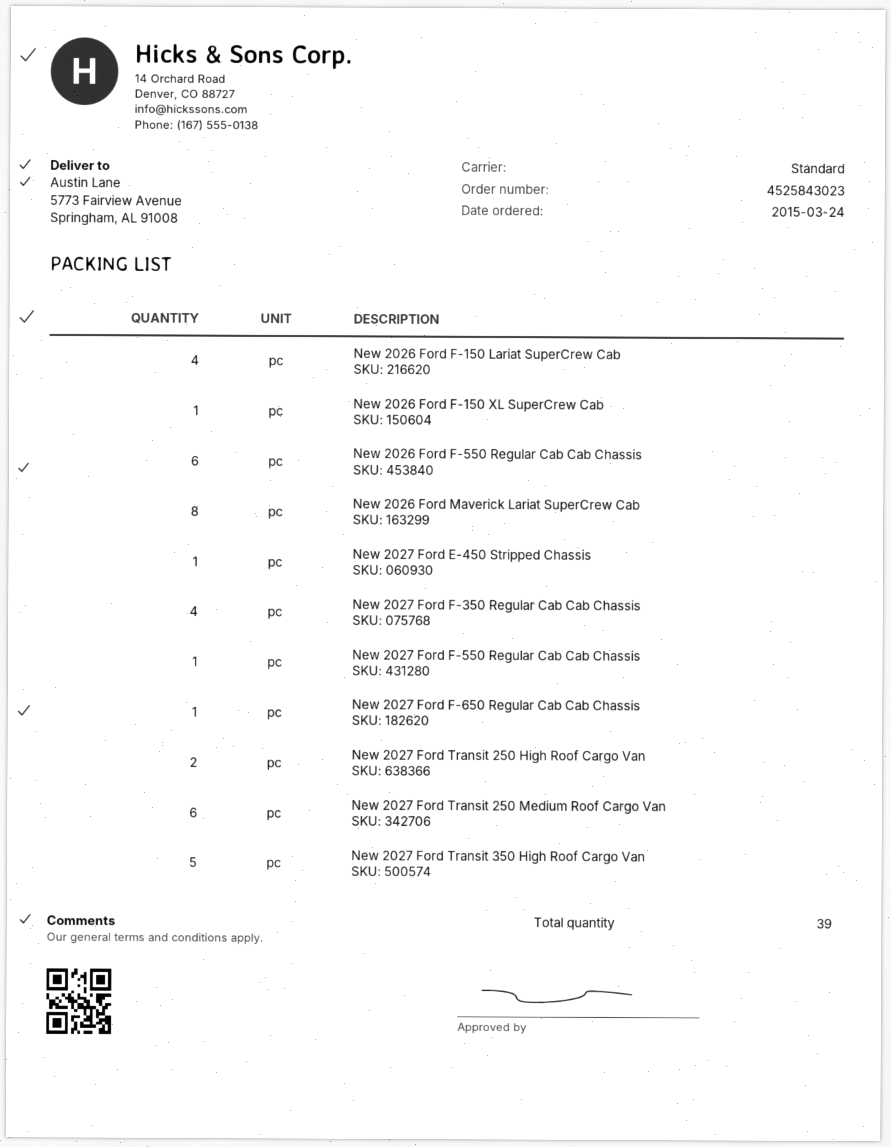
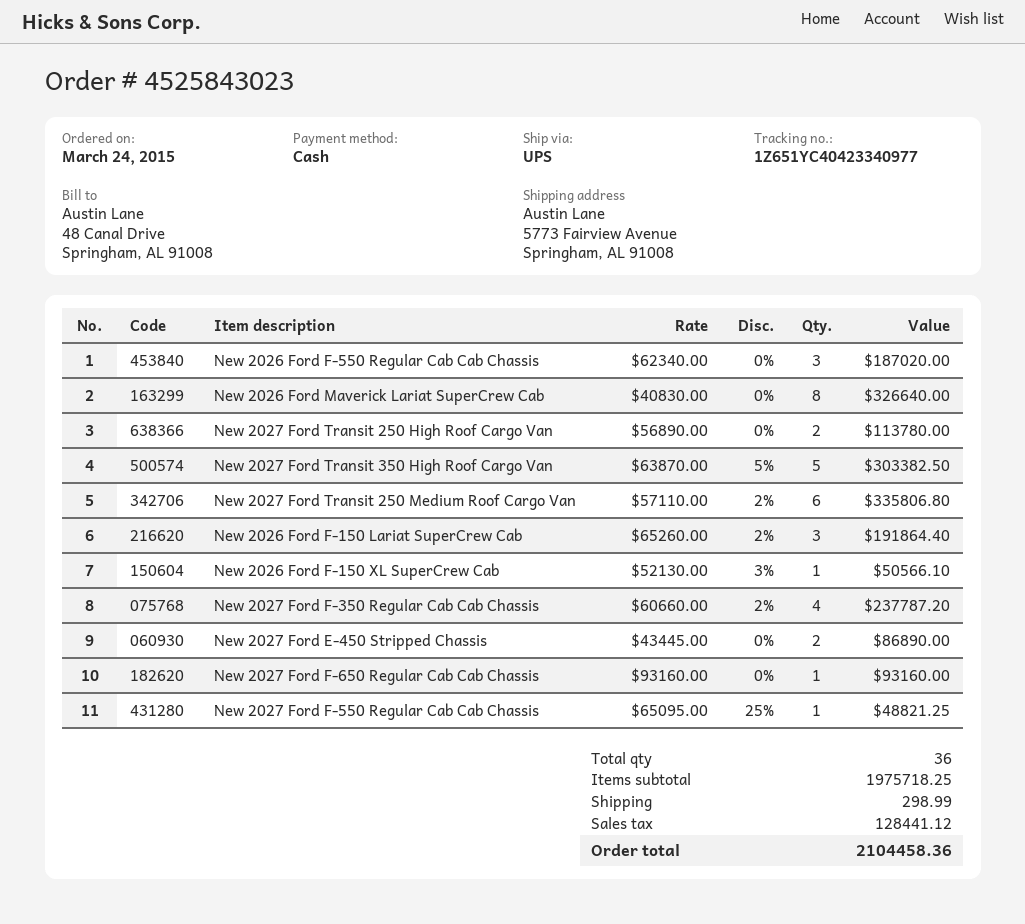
shipping method: standard -> UPS
New 2026 Ford F-150 Lariat SuperCrew Cab: 4 -> 3
New 2026 Ford F-550 Regular Cab Cab Chassis: 6 -> 3
New 2027 Ford E-450 Stripped Chassis: 1 -> 2
total quantity: 39 -> 36

